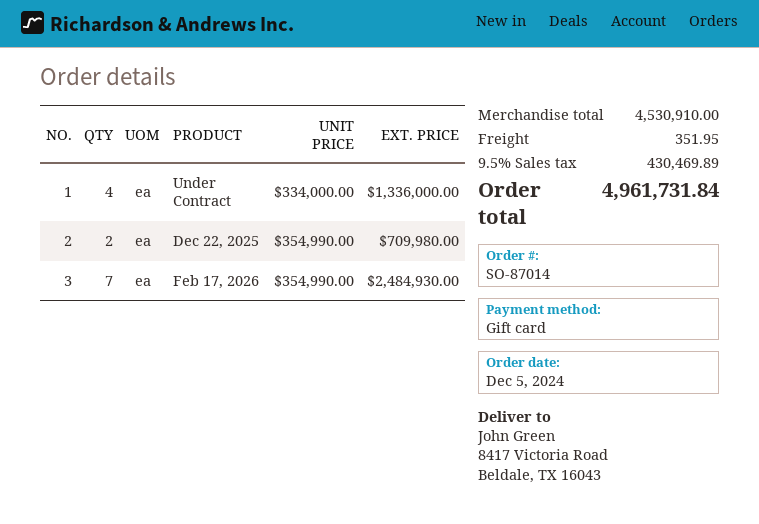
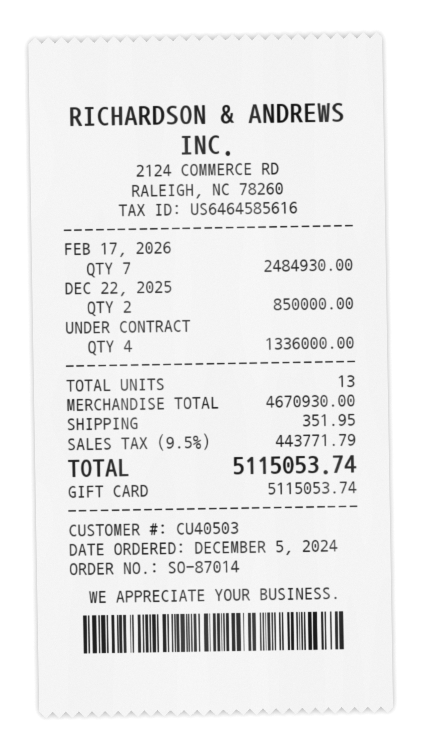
Dec 22, 2025: 2 for 709980.00 -> 2 for 850000.00
subtotal: 4530910.00 -> 4670930.00
tax: 9.5% = 430469.89 -> 9.5% = 443771.79
total: 4961731.84 -> 5115053.74

